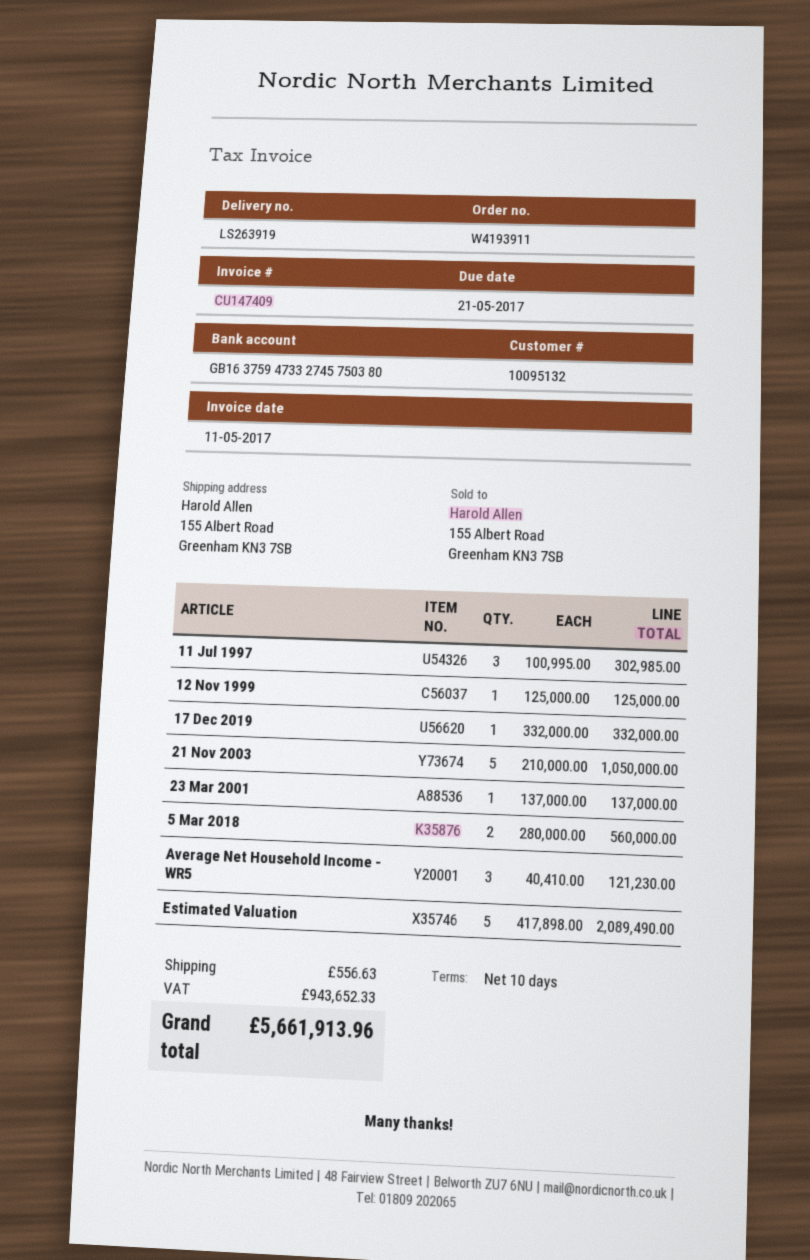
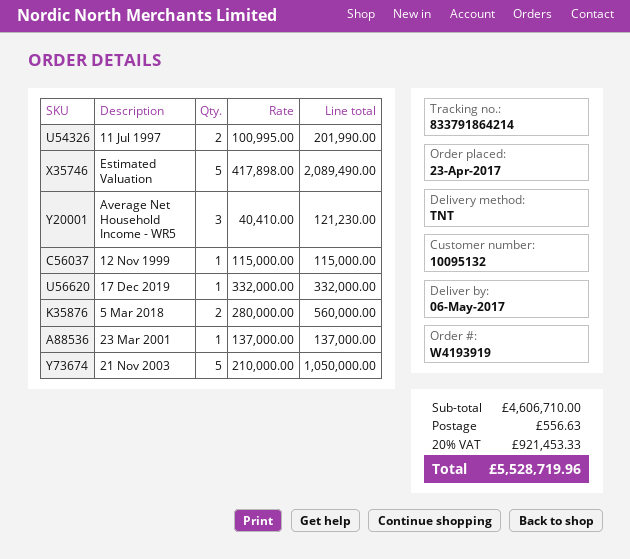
order number: W4193911 -> W4193919
11 Jul 1997: 3 x 100995.00 = 302985.00 -> 2 x 100995.00 = 201990.00
12 Nov 1999: 1 x 125000.00 = 125000.00 -> 1 x 115000.00 = 115000.00
tax: 943652.33 -> 921453.33
total: 5661913.96 -> 5528719.96

